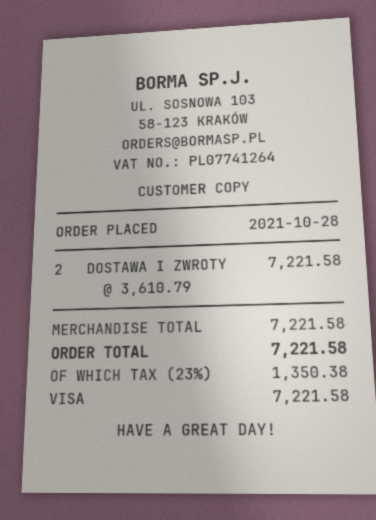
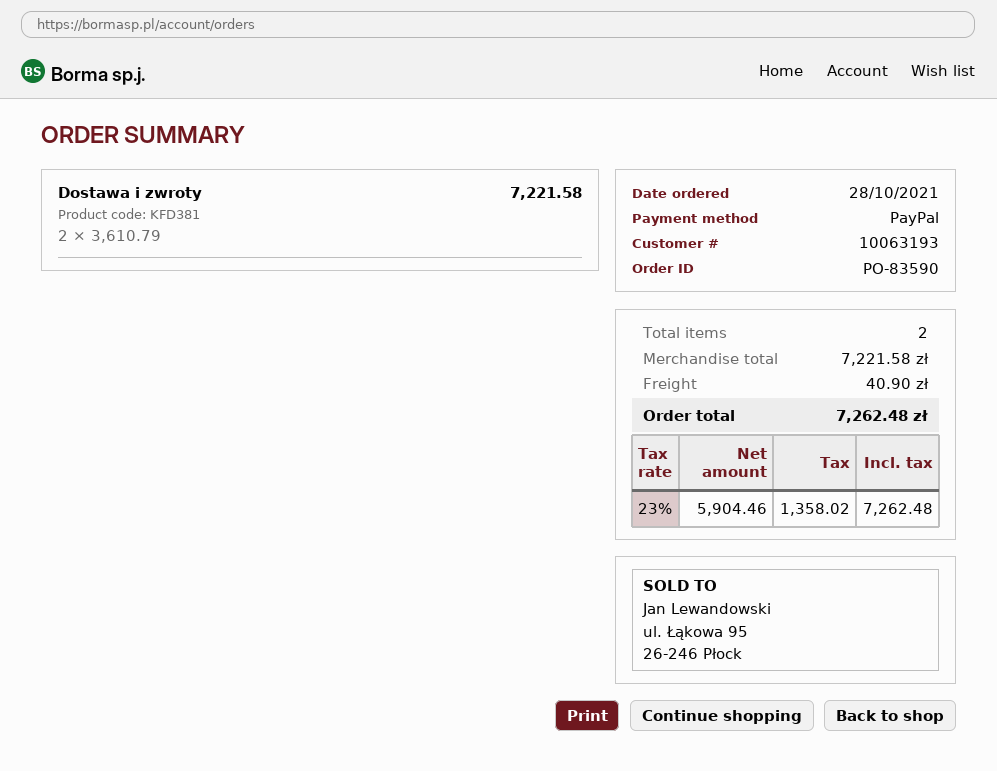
payment method: Visa -> PayPal
shipping: none -> 40.90
tax: 23% = 1350.38 -> 23% = 1358.02
total: 7221.58 -> 7262.48

